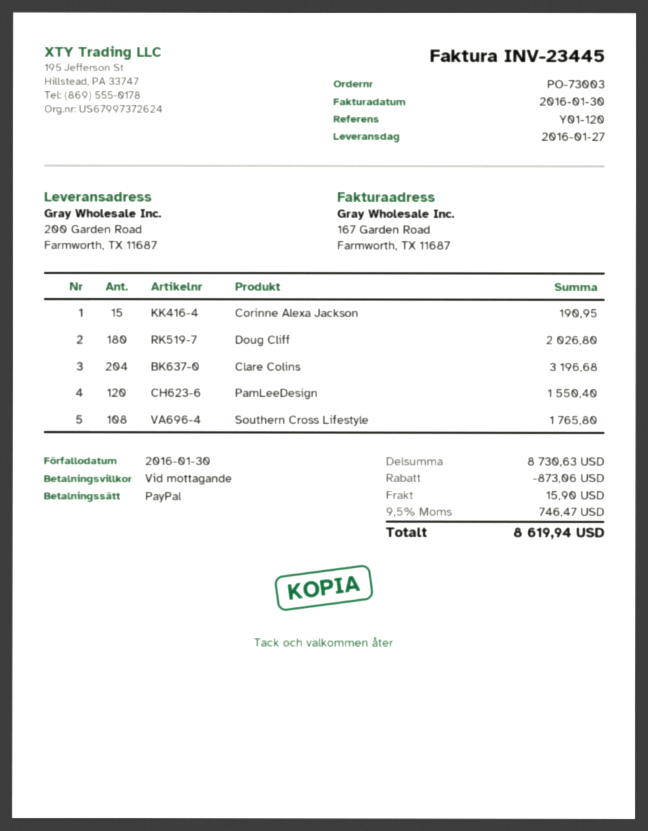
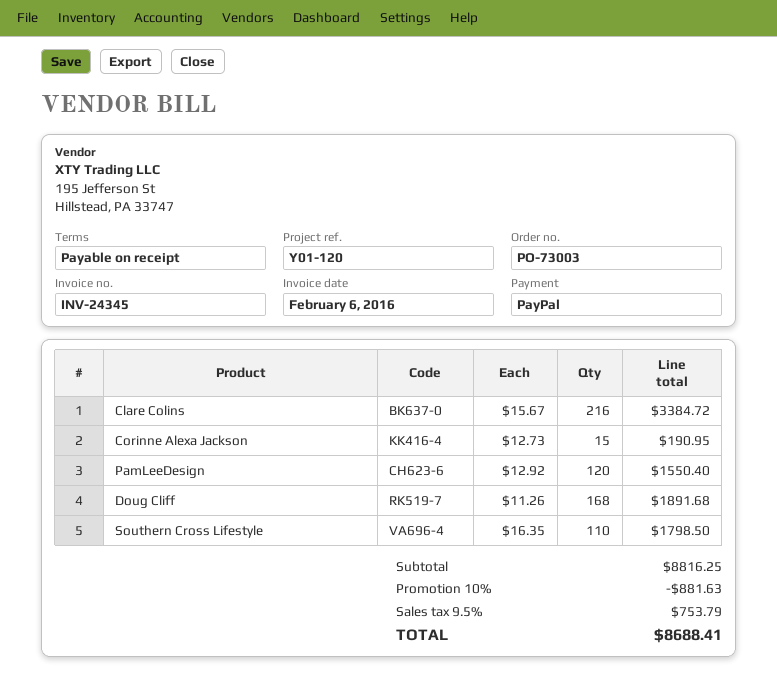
invoice number: INV-23445 -> INV-24345
invoice date: 2016-01-30 -> 2016-02-06
Doug Cliff: 180 for 2026.80 -> 168 for 1891.68
Clare Colins: 204 for 3196.68 -> 216 for 3384.72
Southern Cross Lifestyle: 108 for 1765.80 -> 110 for 1798.50
subtotal: 8730.63 -> 8816.25
discount: 873.06 -> 881.63
shipping: 15.90 -> none
tax: 9.5% = 746.47 -> 9.5% = 753.79
total: 8619.94 -> 8688.41

